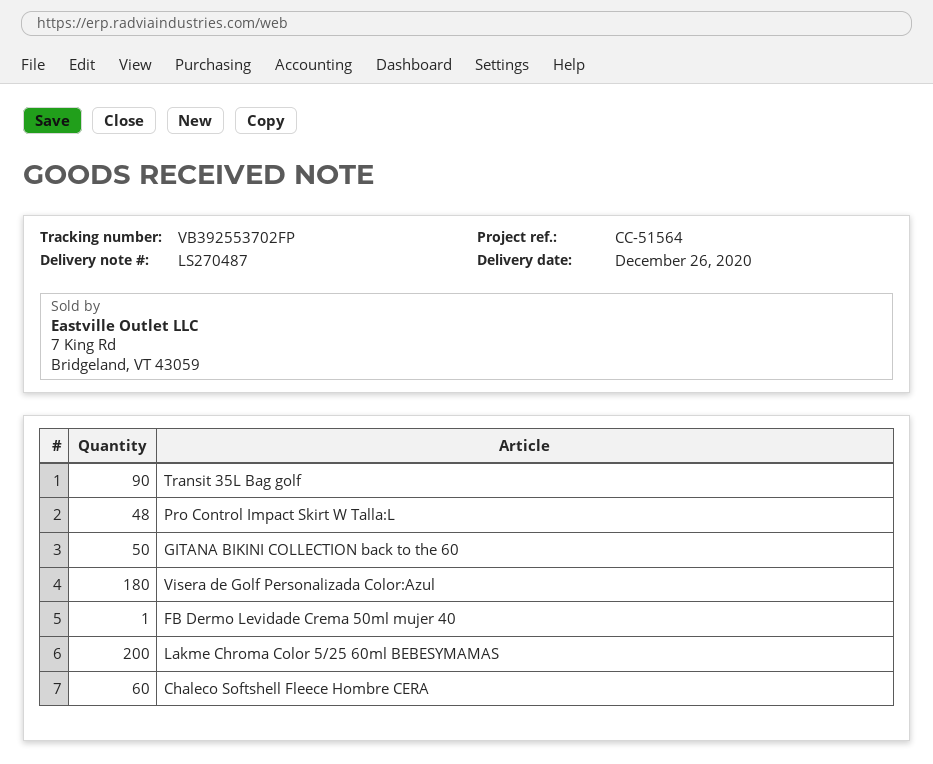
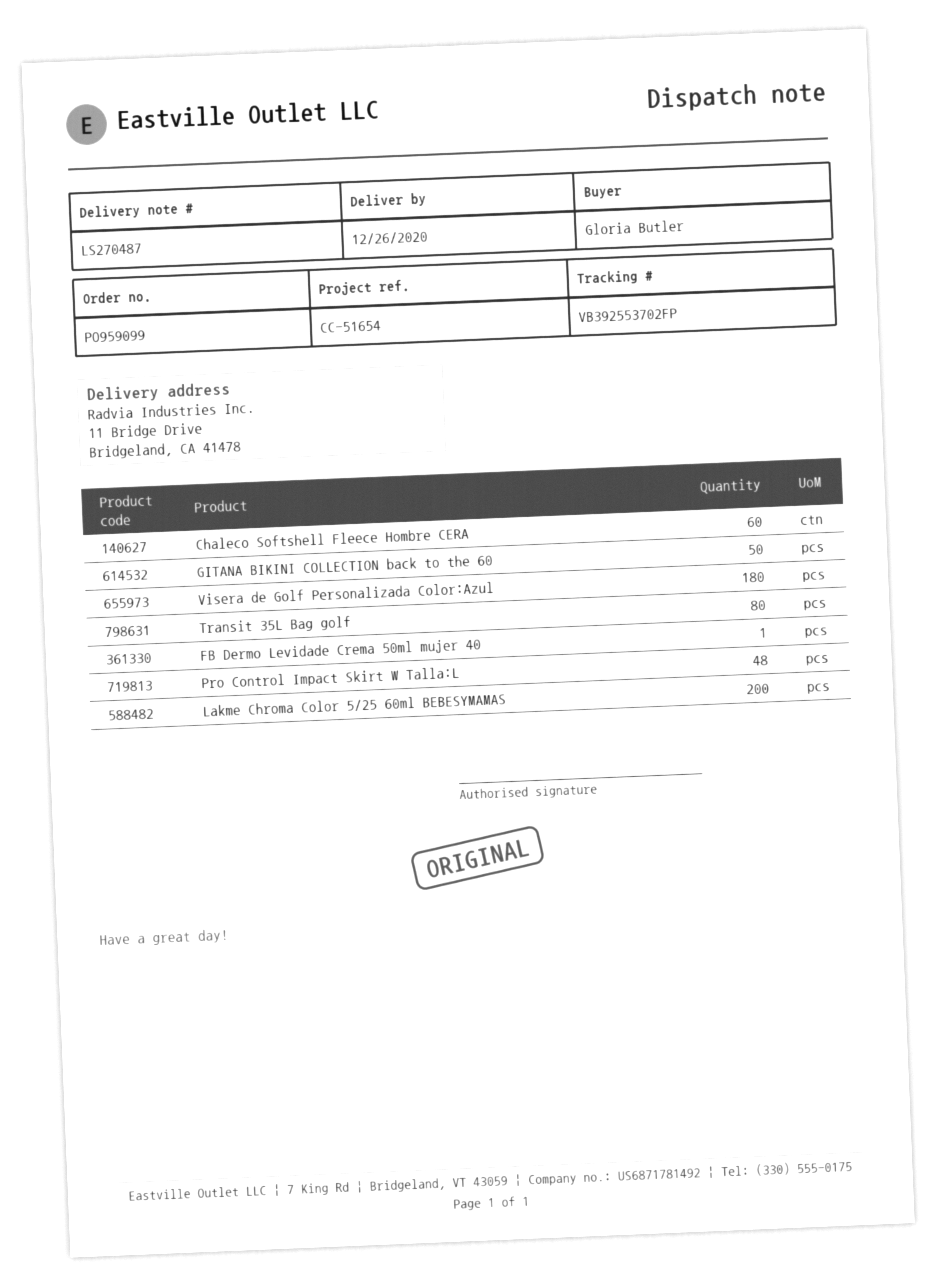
reference: CC-51564 -> CC-51654
Transit 35L Bag golf: 90 -> 80

